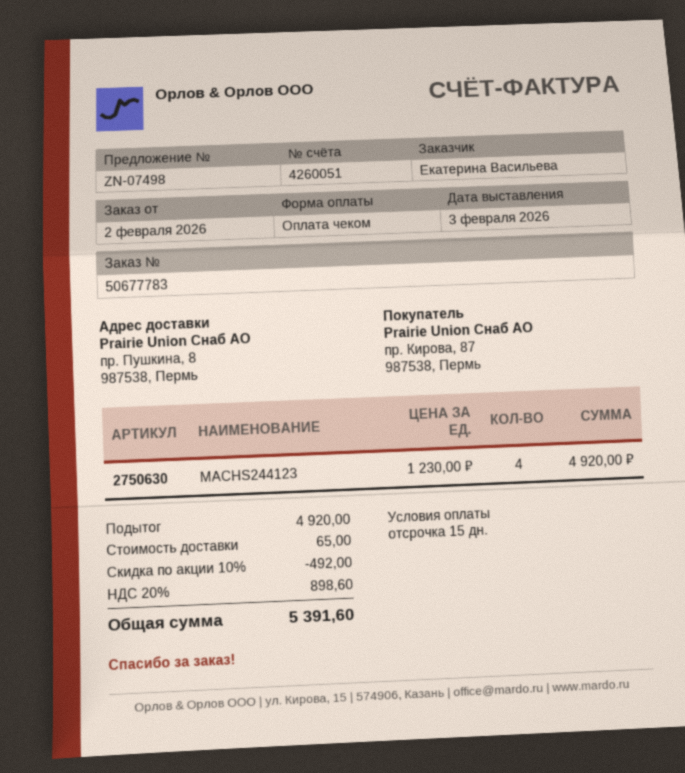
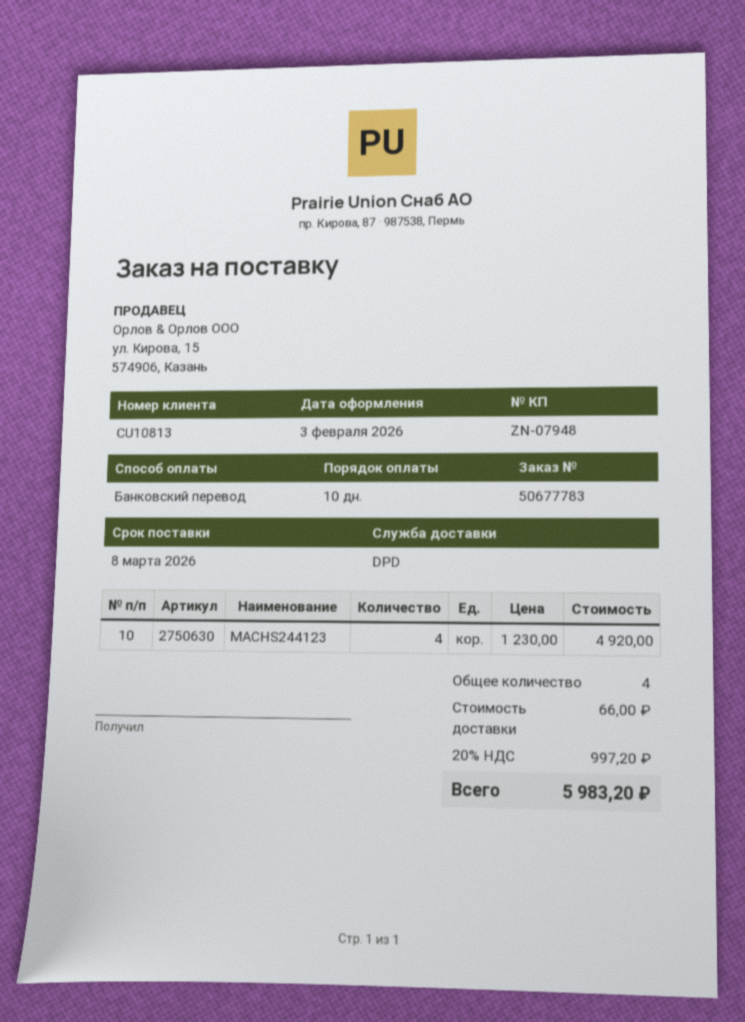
quote number: ZN-07498 -> ZN-07948
order date: 2026-02-02 -> 2026-02-03
payment terms: 15 days -> 10 days
payment method: cheque -> bank transfer
discount: 10% = 492.00 -> none
shipping: 65.00 -> 66.00
tax: 20% = 898.60 -> 20% = 997.20
total: 5391.60 -> 5983.20

